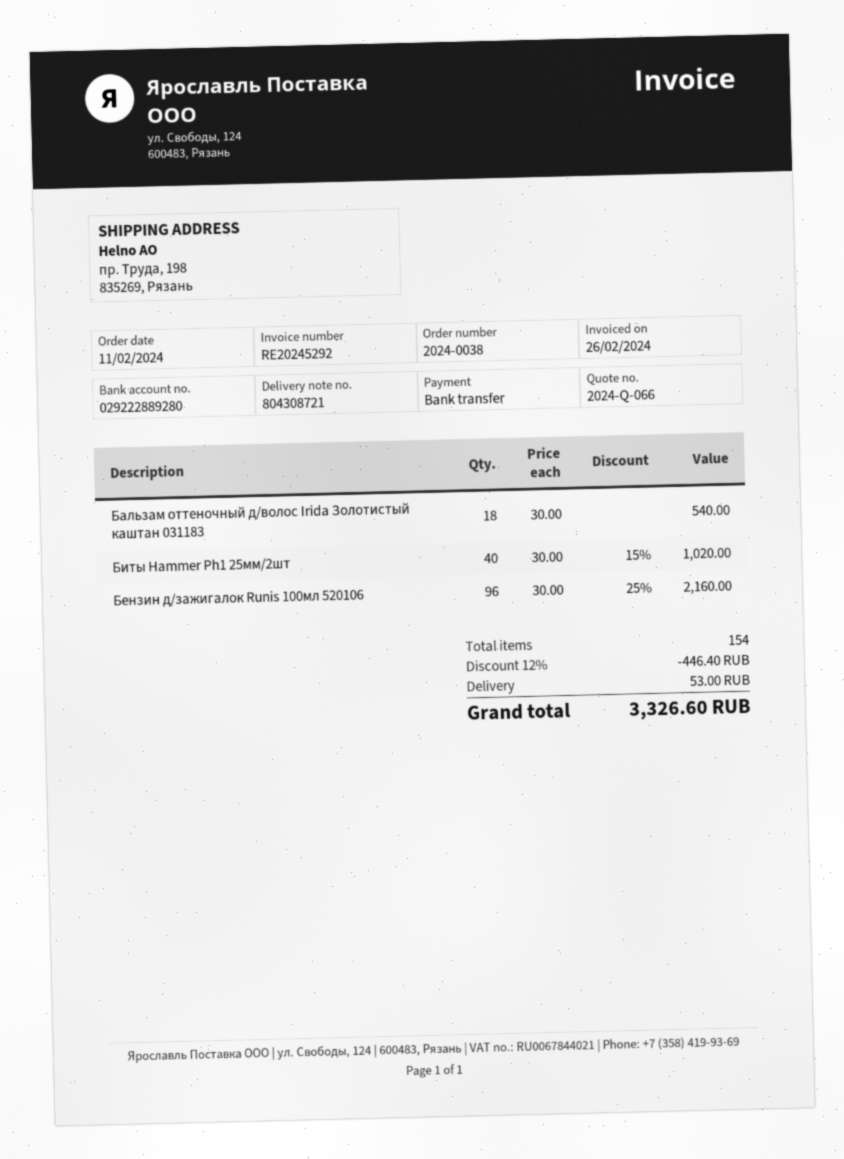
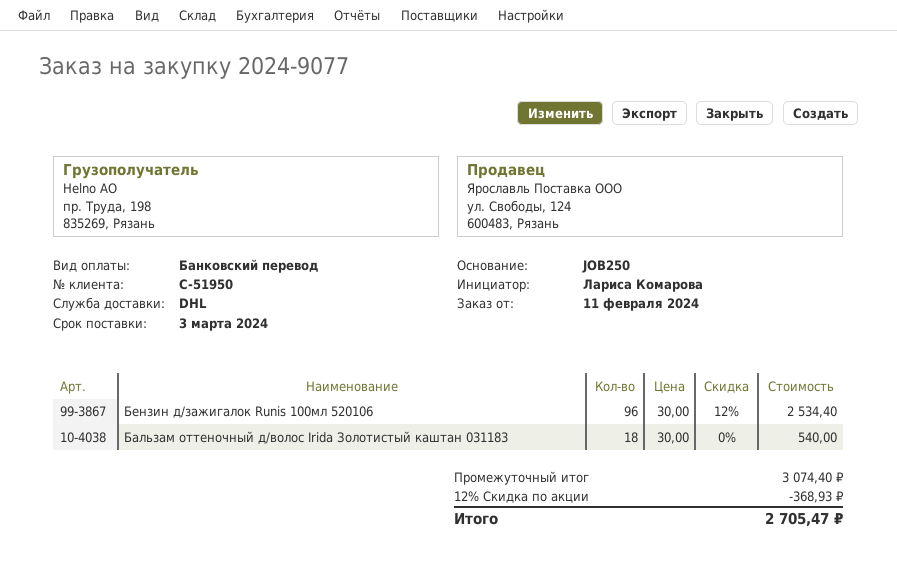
order number: 2024-0038 -> 2024-9077
Биты Hammer Ph1 25мм/2шт: 40 x 30.00 - 15% = 1020.00 -> none
Бензин д/зажигалок Runis 100мл 520106: 96 x 30.00 - 25% = 2160.00 -> 96 x 30.00 - 12% = 2534.40
discount: 12% = 446.40 -> 12% = 368.93
shipping: 53.00 -> none
total: 3326.60 -> 2705.47

